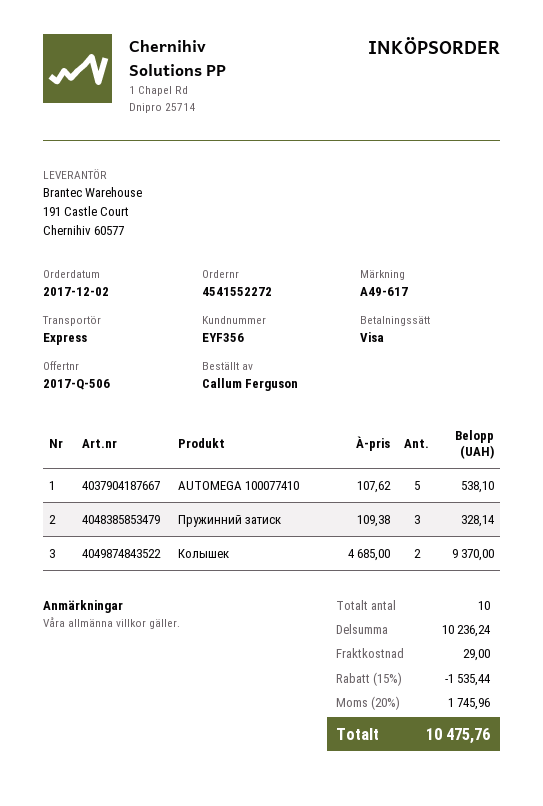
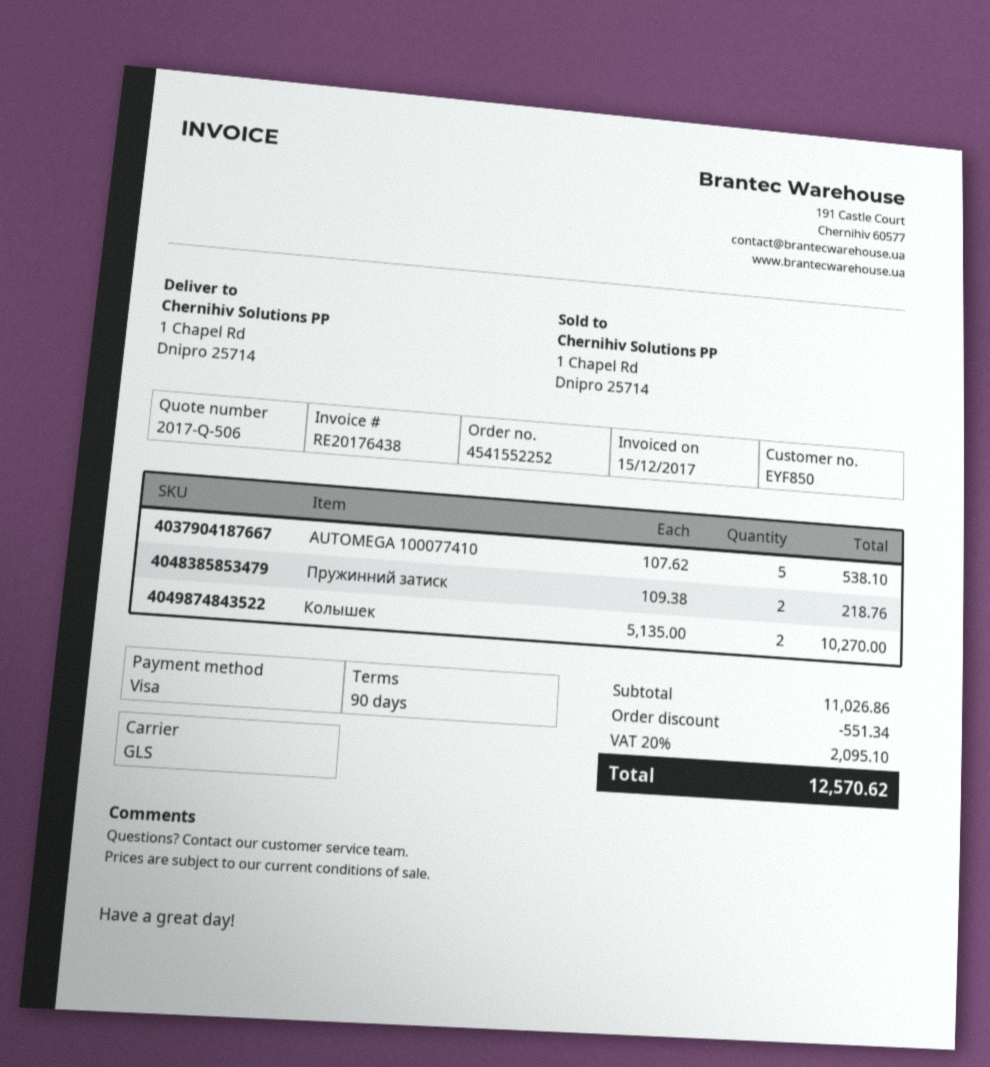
order number: 4541552272 -> 4541552252
customer number: EYF356 -> EYF850
shipping method: express -> GLS
Пружинний затиск: 3 x 109.38 = 328.14 -> 2 x 109.38 = 218.76
Колышек: 2 x 4685.00 = 9370.00 -> 2 x 5135.00 = 10270.00
subtotal: 10236.24 -> 11026.86
discount: 1535.44 -> 551.34
shipping: 29.00 -> none
tax: 20% = 1745.96 -> 20% = 2095.10
total: 10475.76 -> 12570.62

